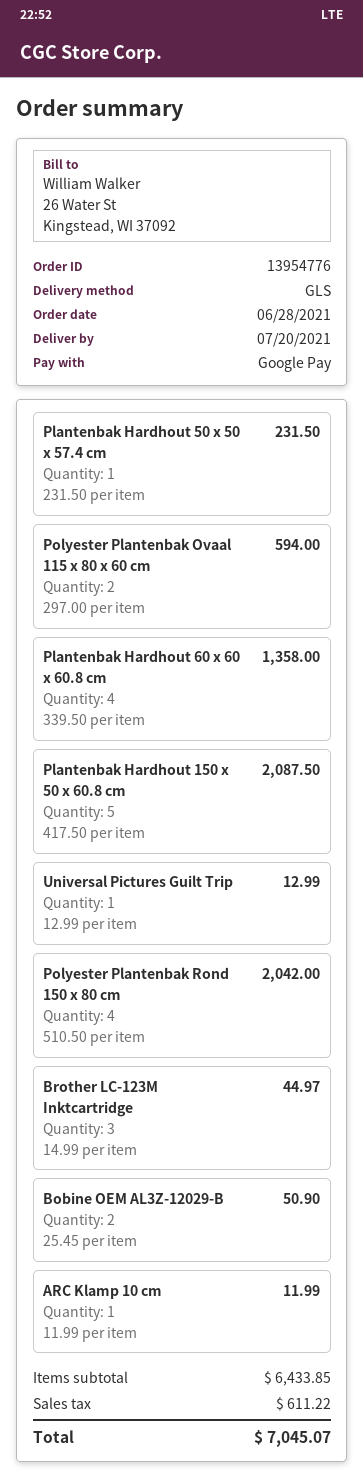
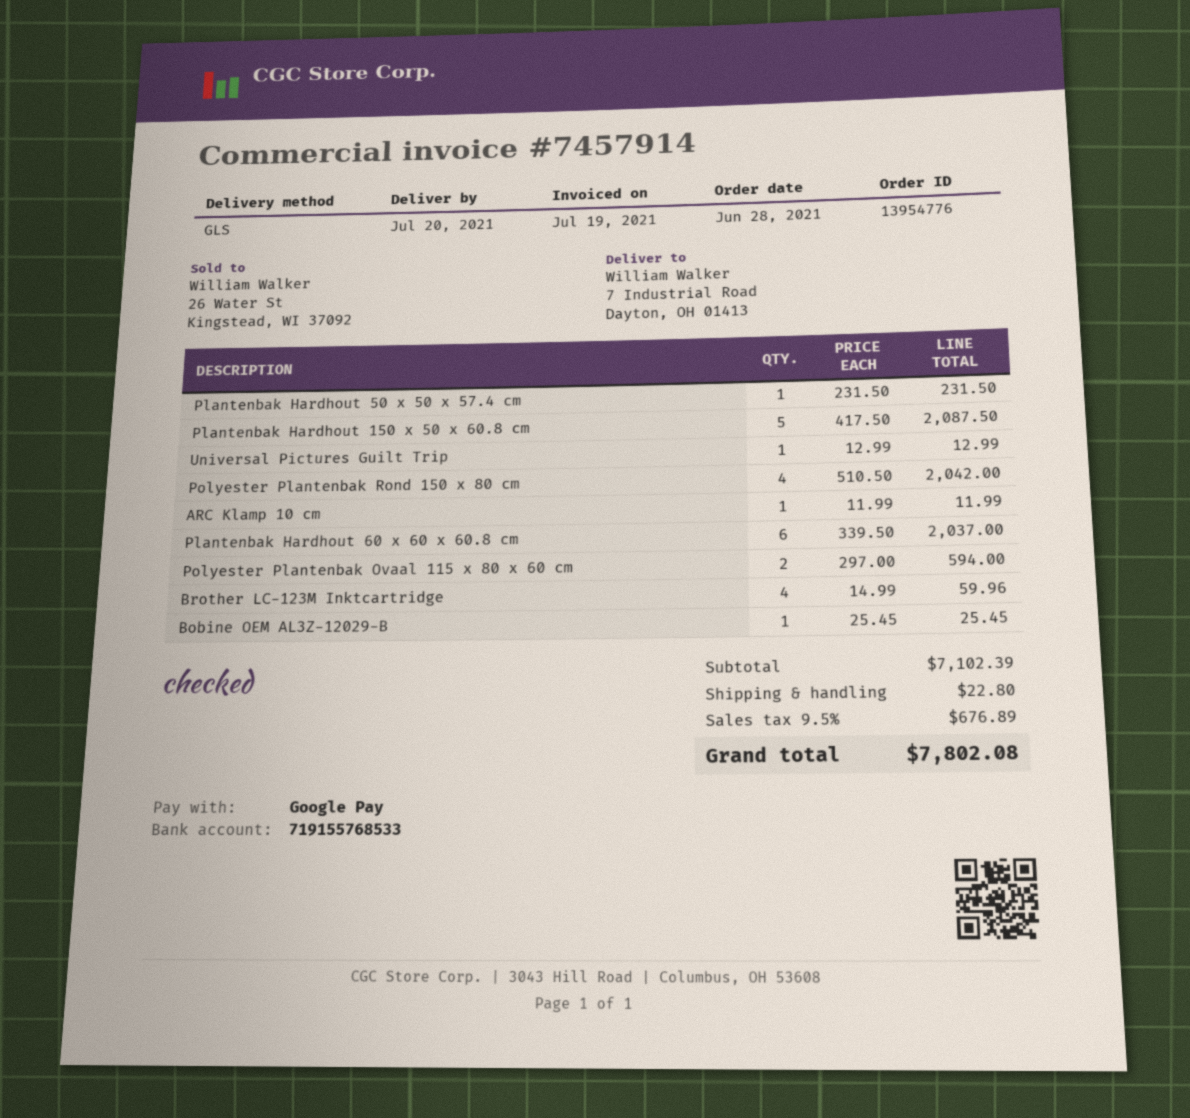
Plantenbak Hardhout 60 x 60 x 60.8 cm: 4 x 339.50 = 1358.00 -> 6 x 339.50 = 2037.00
Brother LC-123M Inktcartridge: 3 x 14.99 = 44.97 -> 4 x 14.99 = 59.96
Bobine OEM AL3Z-12029-B: 2 x 25.45 = 50.90 -> 1 x 25.45 = 25.45
subtotal: 6433.85 -> 7102.39
shipping: none -> 22.80
tax: 611.22 -> 676.89
total: 7045.07 -> 7802.08

